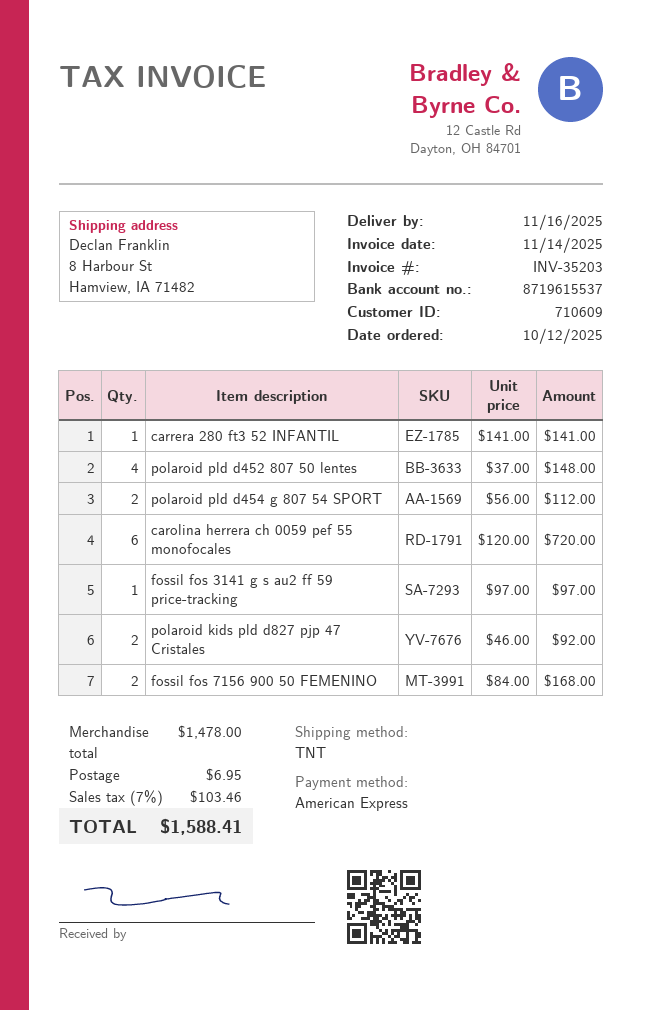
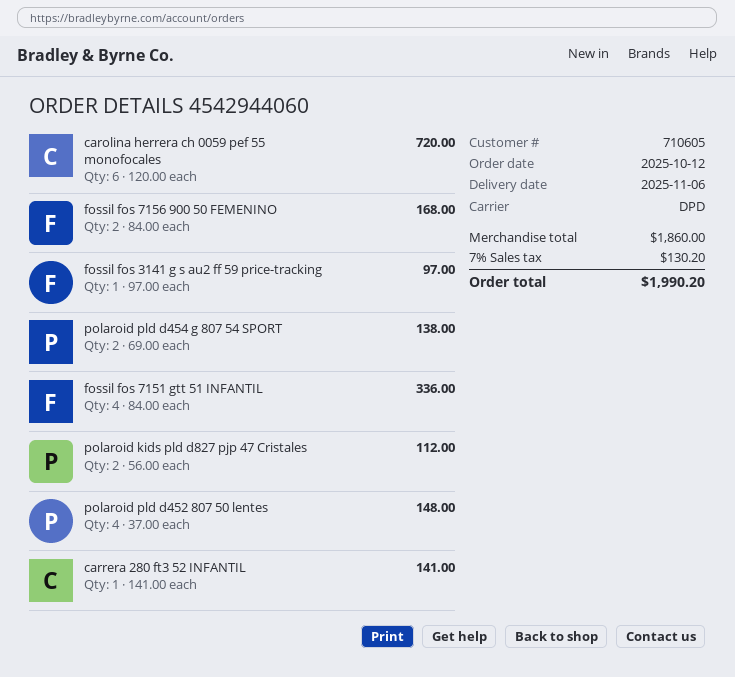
delivery date: 2025-11-16 -> 2025-11-06
customer number: 710609 -> 710605
shipping method: TNT -> DPD
polaroid pld d454 g 807 54 SPORT: 2 x 56.00 = 112.00 -> 2 x 69.00 = 138.00
polaroid kids pld d827 pjp 47 Cristales: 2 x 46.00 = 92.00 -> 2 x 56.00 = 112.00
fossil fos 7151 gtt 51 INFANTIL: none -> 4 x 84.00 = 336.00
subtotal: 1478.00 -> 1860.00
shipping: 6.95 -> none
tax: 7% = 103.46 -> 7% = 130.20
total: 1588.41 -> 1990.20

